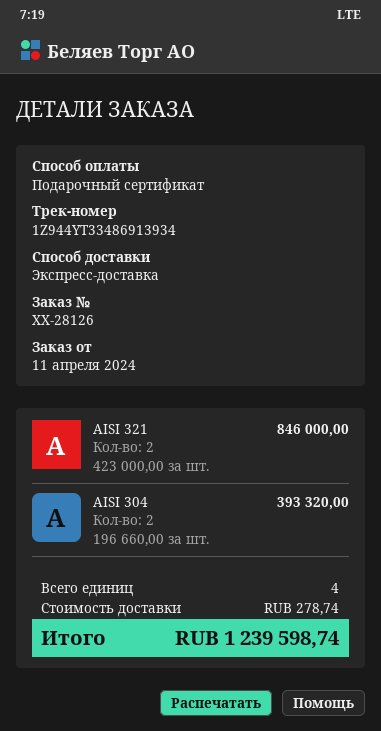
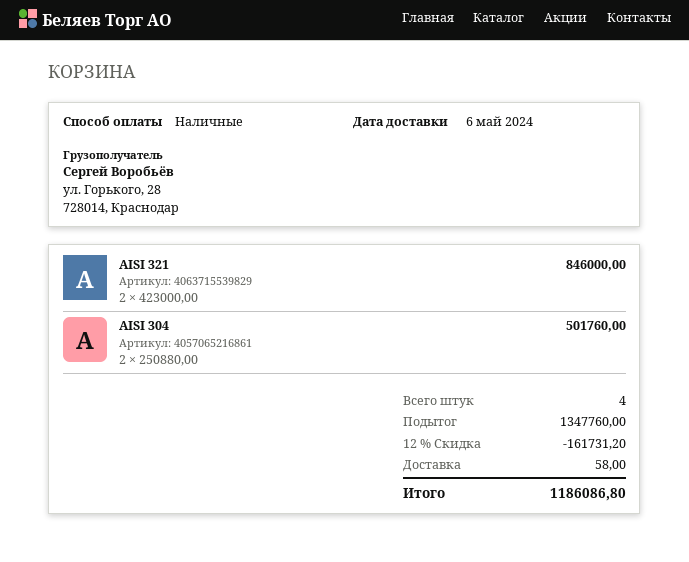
payment method: gift card -> cash
AISI 304: 2 x 196660.00 = 393320.00 -> 2 x 250880.00 = 501760.00
discount: none -> 12% = 161731.20
shipping: 278.74 -> 58.00
total: 1239598.74 -> 1186086.80

